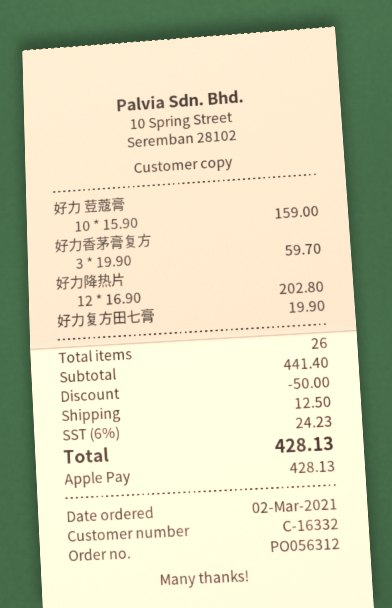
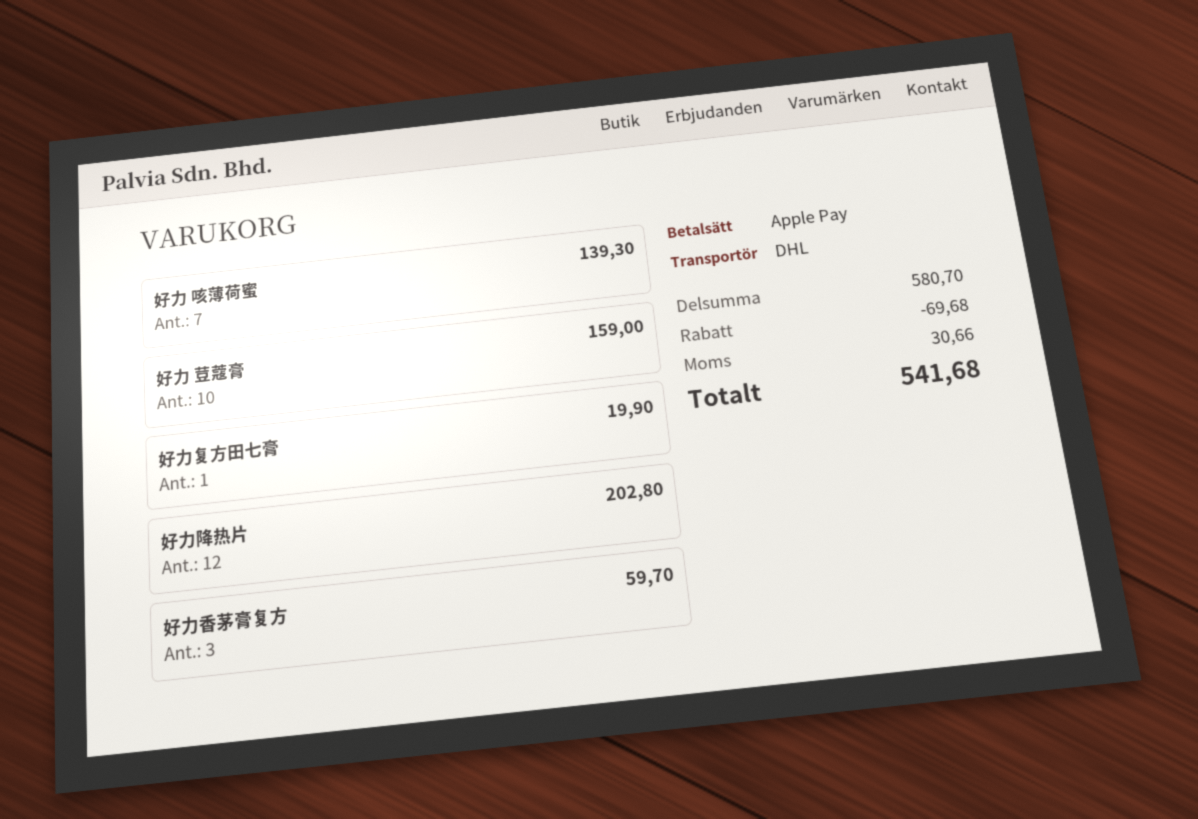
好力 咳薄荷蜜: none -> 7 for 139.30
subtotal: 441.40 -> 580.70
discount: 50.00 -> 69.68
shipping: 12.50 -> none
tax: 24.23 -> 30.66
total: 428.13 -> 541.68

